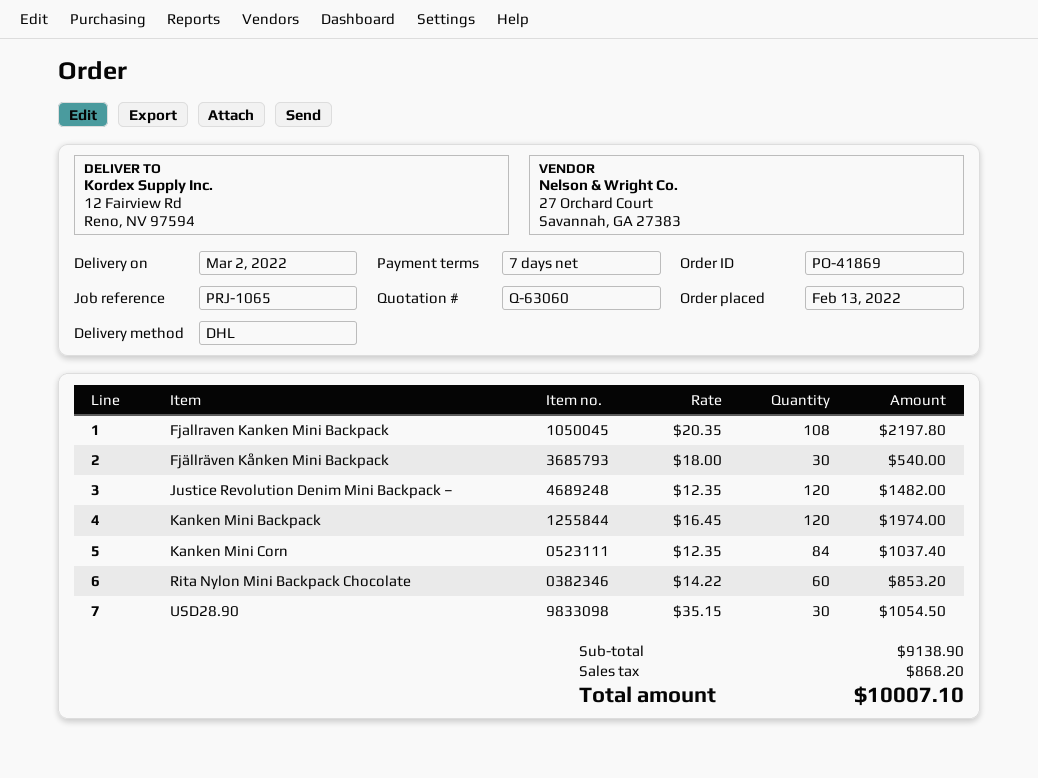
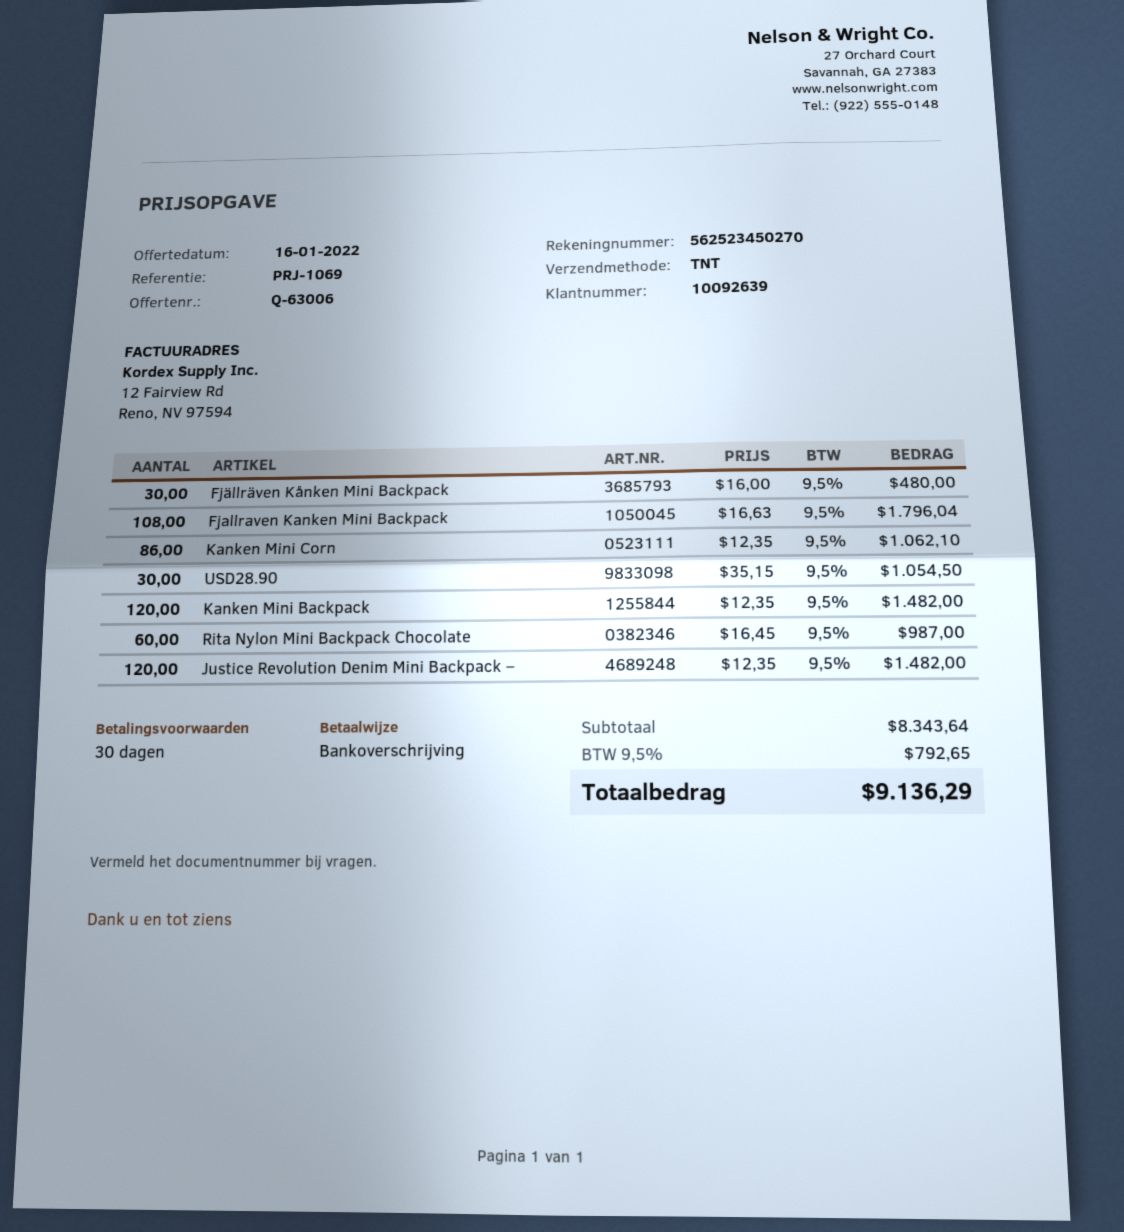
quote number: Q-63060 -> Q-63006
payment terms: 7 days -> 30 days
reference: PRJ-1065 -> PRJ-1069
shipping method: DHL -> TNT
Fjallraven Kanken Mini Backpack: 108 x 20.35 = 2197.80 -> 108 x 16.63 = 1796.04
Fjällräven Kånken Mini Backpack: 30 x 18.00 = 540.00 -> 30 x 16.00 = 480.00
Kanken Mini Backpack: 120 x 16.45 = 1974.00 -> 120 x 12.35 = 1482.00
Kanken Mini Corn: 84 x 12.35 = 1037.40 -> 86 x 12.35 = 1062.10
Rita Nylon Mini Backpack Chocolate: 60 x 14.22 = 853.20 -> 60 x 16.45 = 987.00
subtotal: 9138.90 -> 8343.64
tax: 868.20 -> 792.65
total: 10007.10 -> 9136.29

